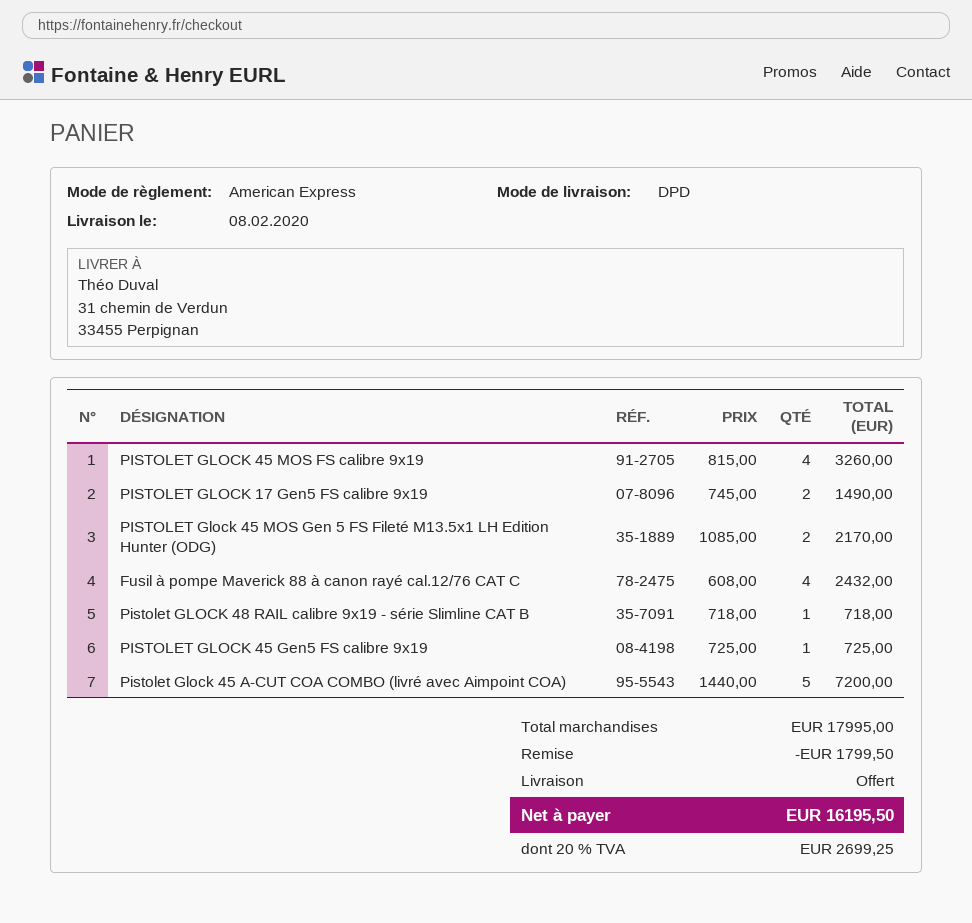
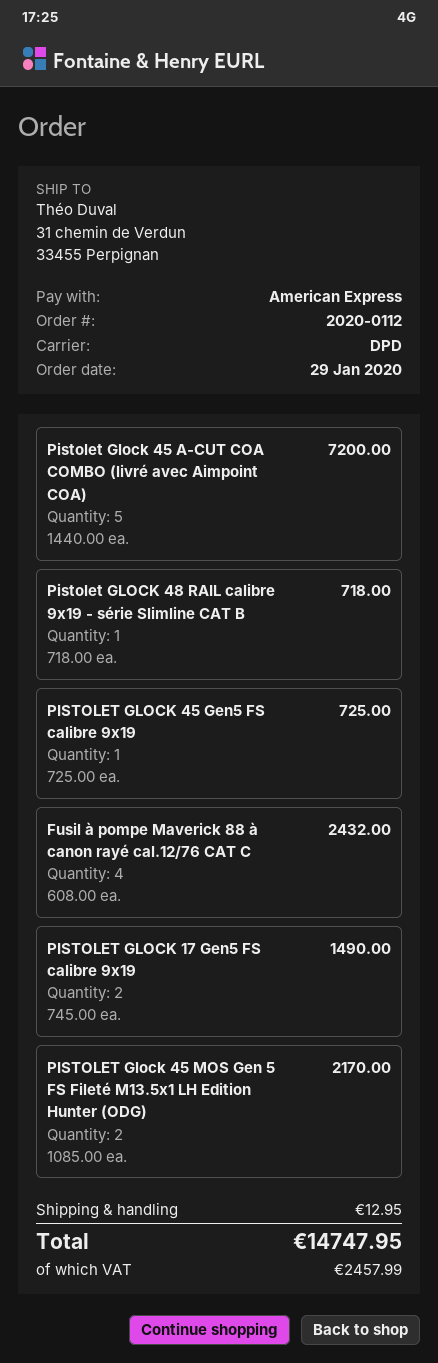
PISTOLET GLOCK 45 MOS FS calibre 9x19: 4 x 815.00 = 3260.00 -> none
discount: 1799.50 -> none
shipping: 0.00 -> 12.95
tax: 2699.25 -> 2457.99
total: 16195.50 -> 14747.95

